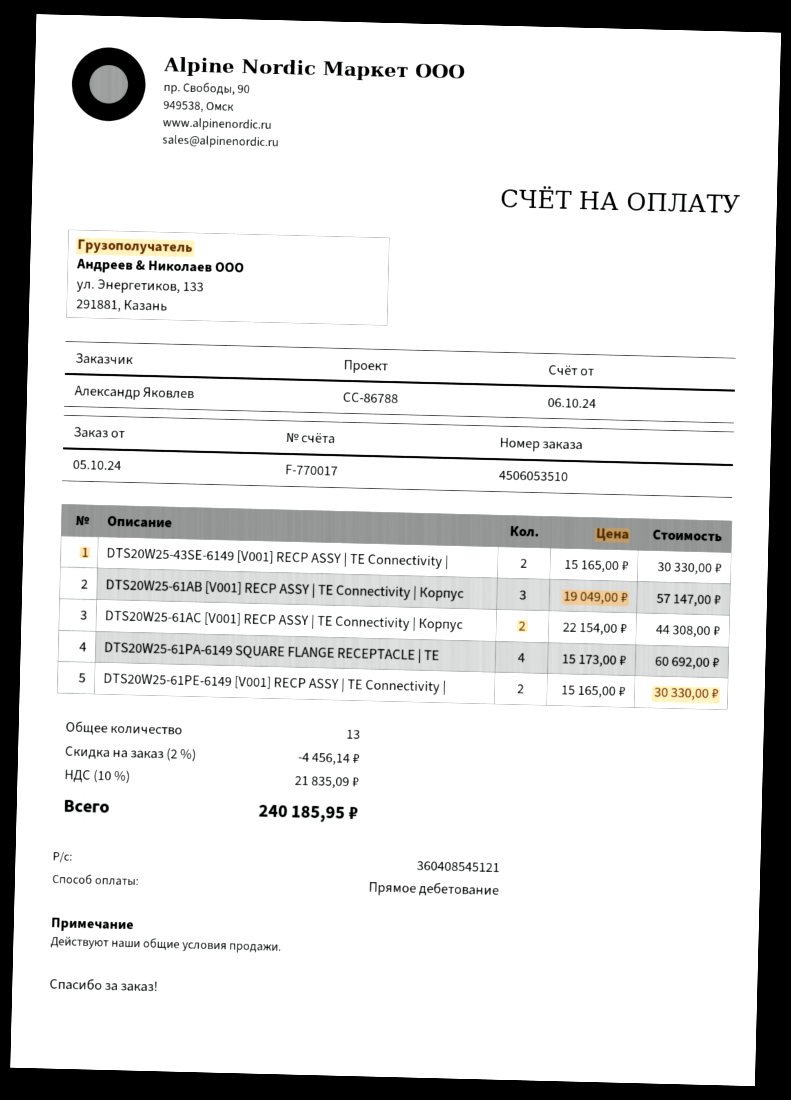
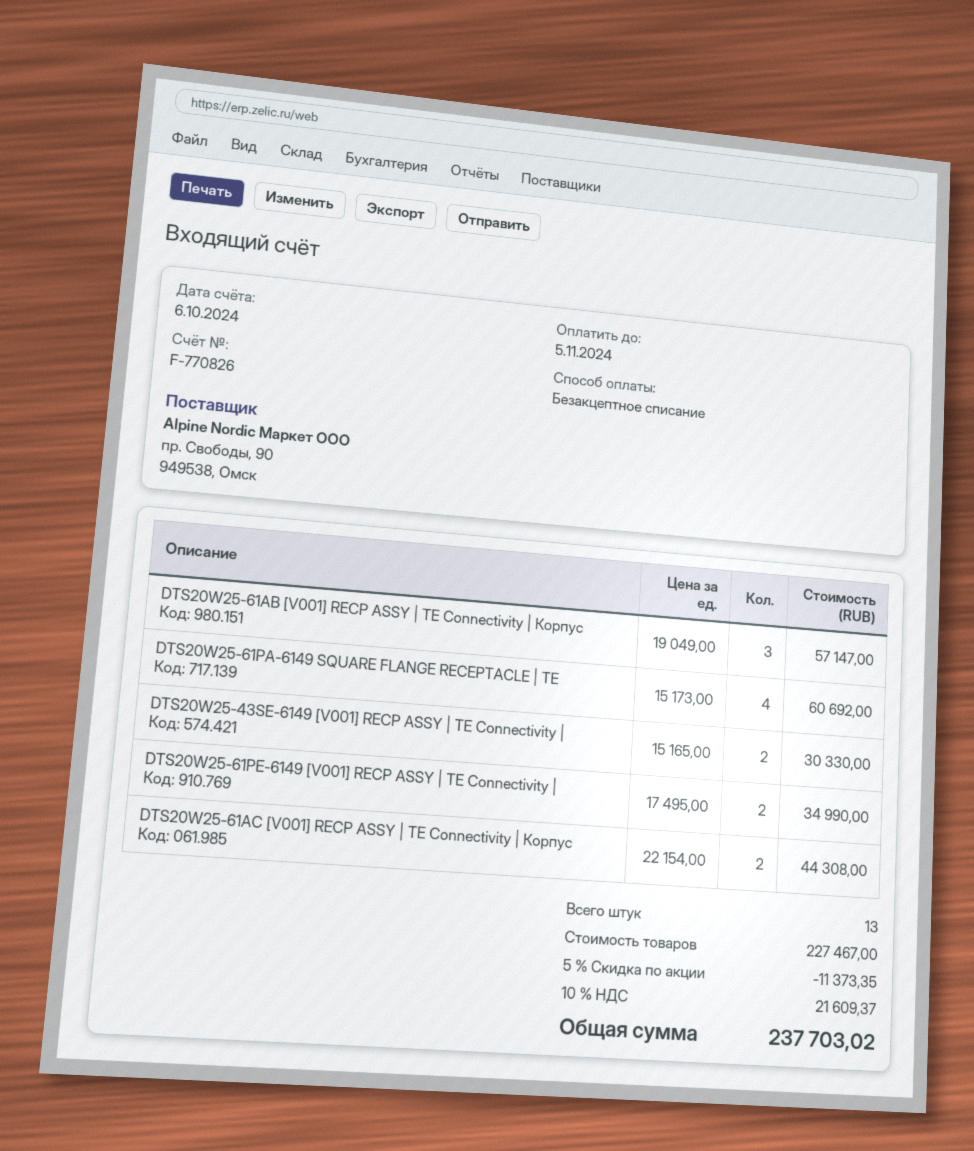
invoice number: F-770017 -> F-770826
DTS20W25-61PE-6149 [V001] RECP ASSY | TE Connectivity |: 2 x 15165.00 = 30330.00 -> 2 x 17495.00 = 34990.00
discount: 2% = 4456.14 -> 5% = 11373.35
tax: 10% = 21835.09 -> 10% = 21609.37
total: 240185.95 -> 237703.02

